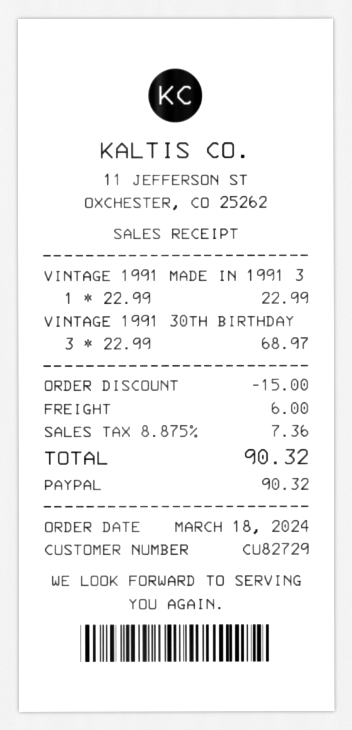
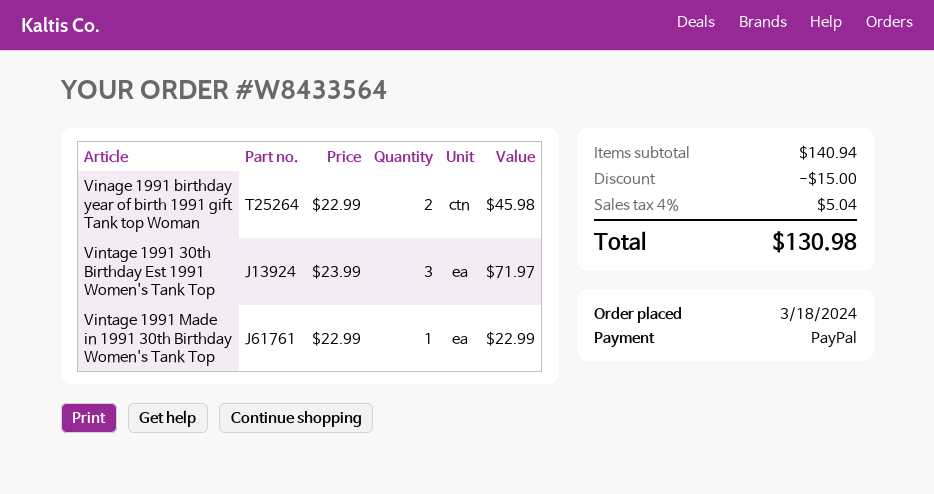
VINTAGE 1991 30TH BIRTHDAY: 3 x 22.99 = 68.97 -> 3 x 23.99 = 71.97
Vinage 1991 birthday year of birth 1991 gift Tank top Woman: none -> 2 x 22.99 = 45.98
shipping: 6.00 -> none
tax: 8.875% = 7.36 -> 4% = 5.04
total: 90.32 -> 130.98

